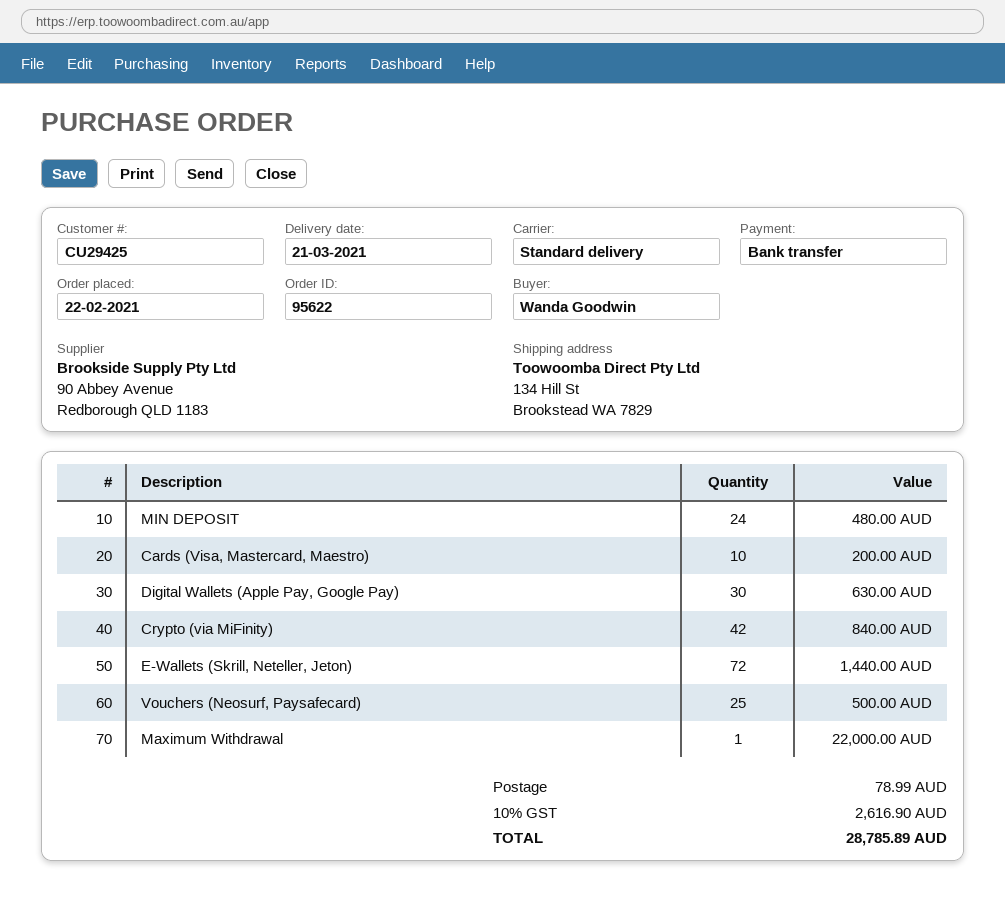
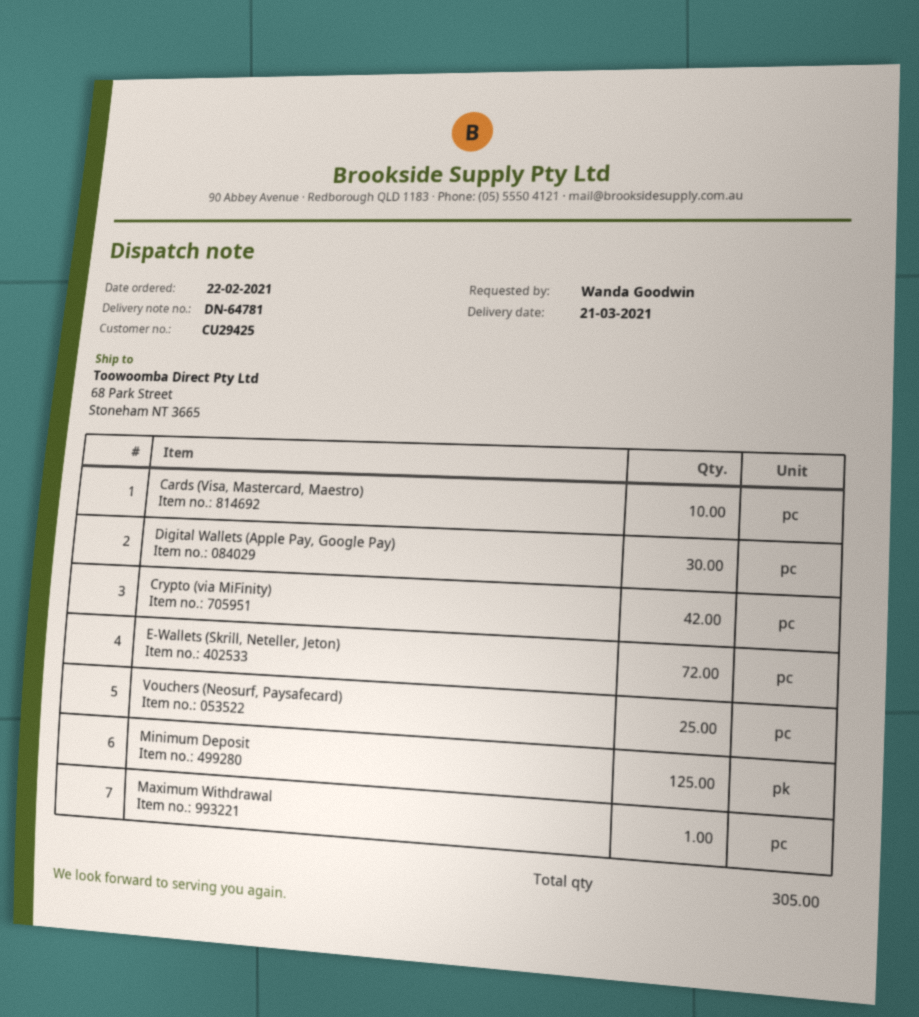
ship to: 134 Hill St, Brookstead WA 7829 -> 68 Park Street, Stoneham NT 3665
MIN DEPOSIT: 24 -> none
Minimum Deposit: none -> 125

